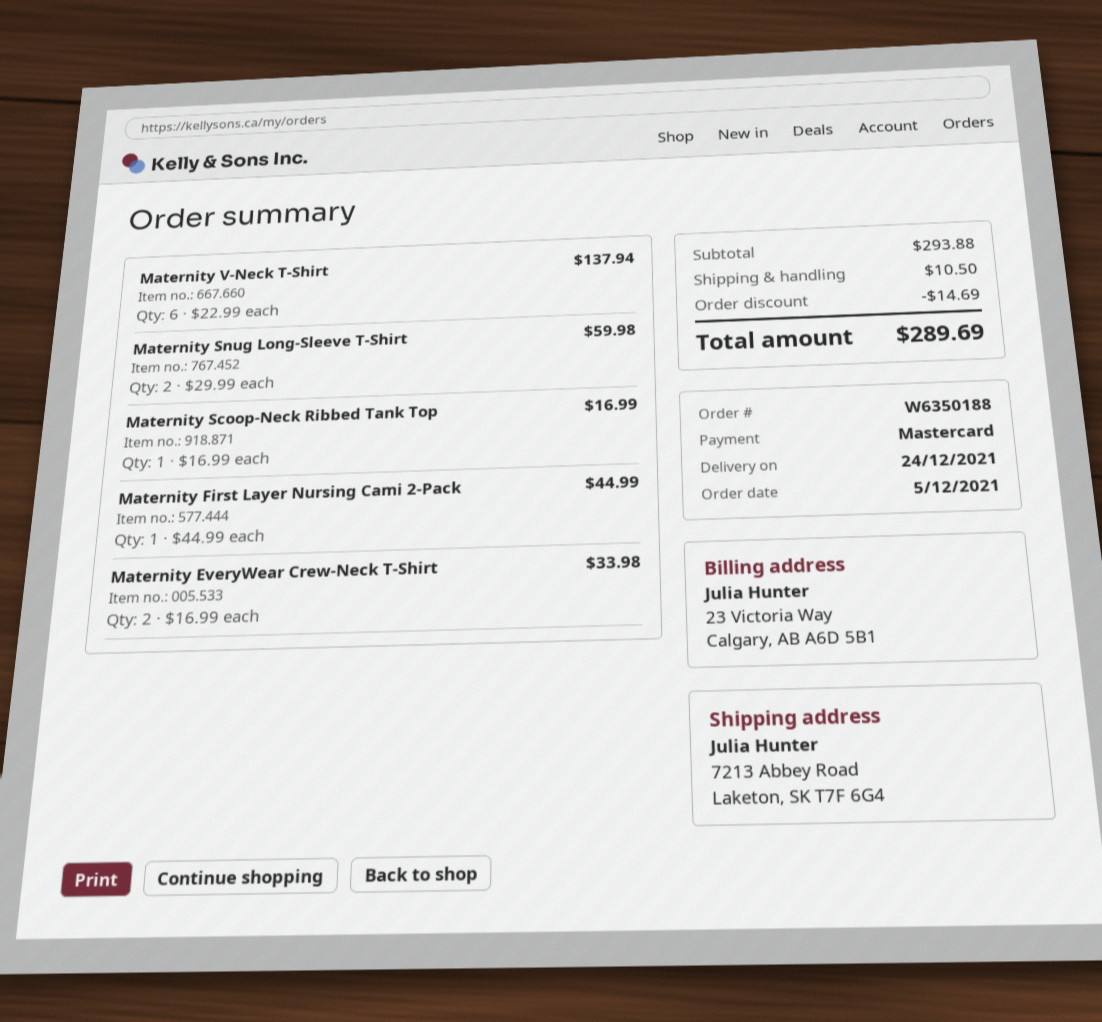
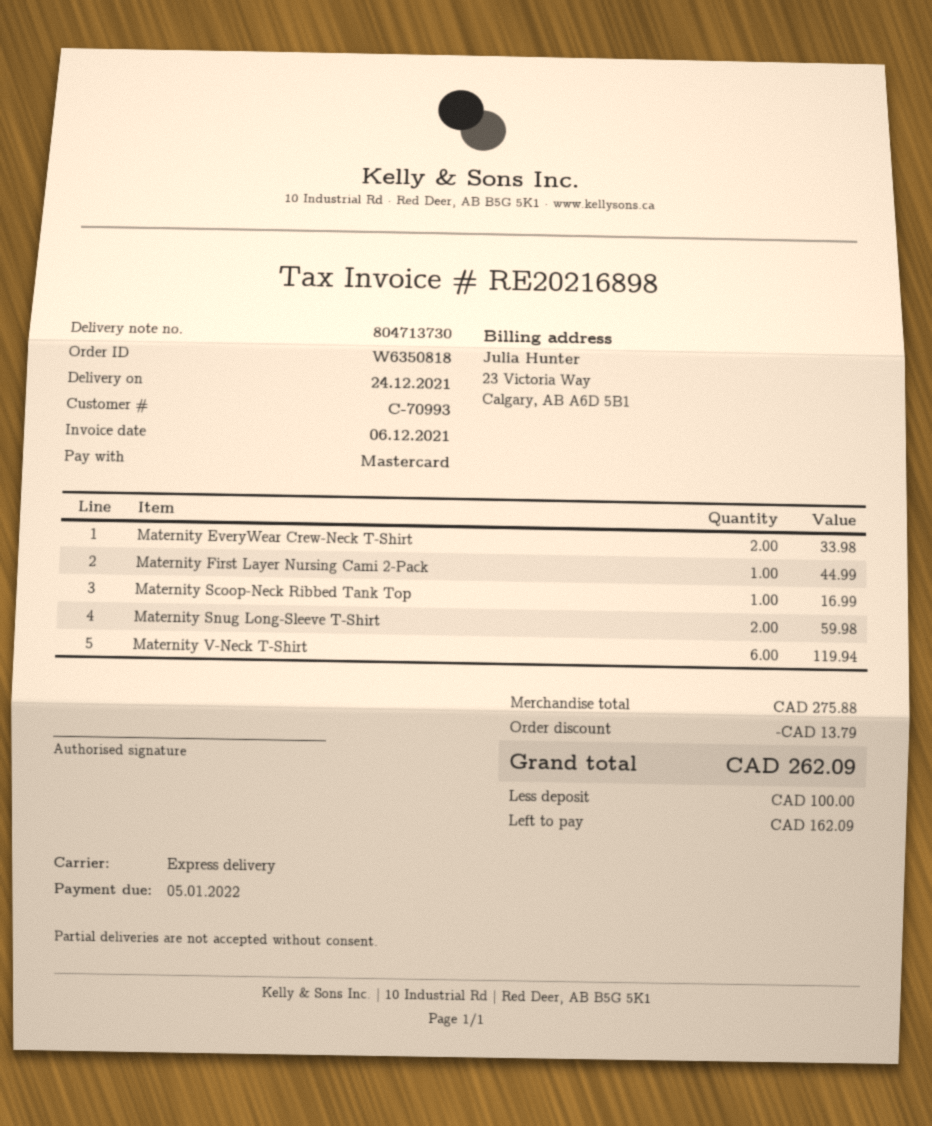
order number: W6350188 -> W6350818
Maternity V-Neck T-Shirt: 6 for 137.94 -> 6 for 119.94
subtotal: 293.88 -> 275.88
discount: 14.69 -> 13.79
shipping: 10.50 -> none
total: 289.69 -> 262.09

